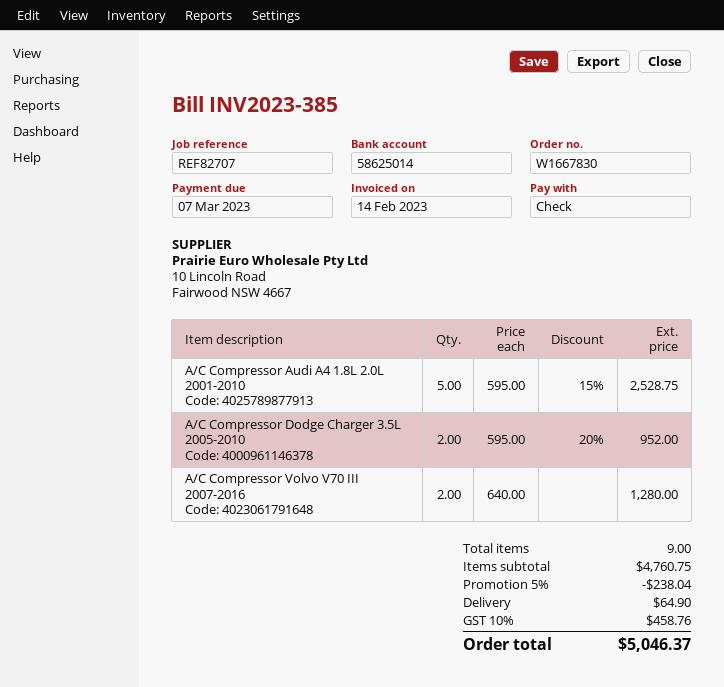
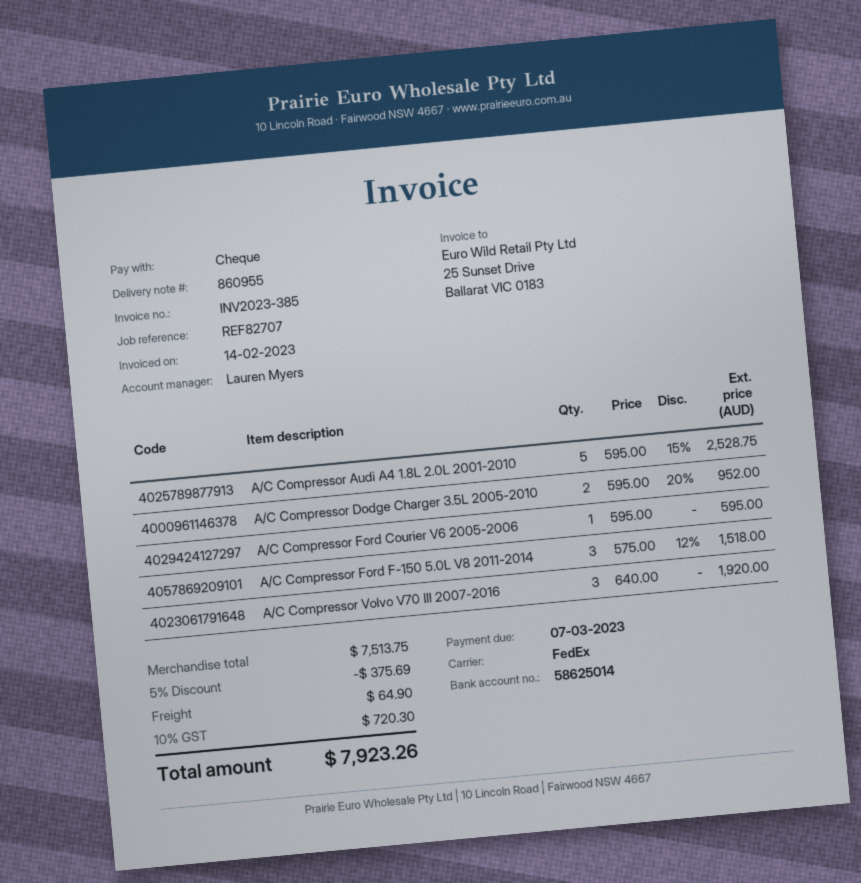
A/C Compressor Volvo V70 III 2007-2016: 2 x 640.00 = 1280.00 -> 3 x 640.00 = 1920.00
A/C Compressor Ford Courier V6 2005-2006: none -> 1 x 595.00 = 595.00
A/C Compressor Ford F-150 5.0L V8 2011-2014: none -> 3 x 575.00 - 12% = 1518.00
subtotal: 4760.75 -> 7513.75
discount: 5% = 238.04 -> 5% = 375.69
tax: 10% = 458.76 -> 10% = 720.30
total: 5046.37 -> 7923.26

